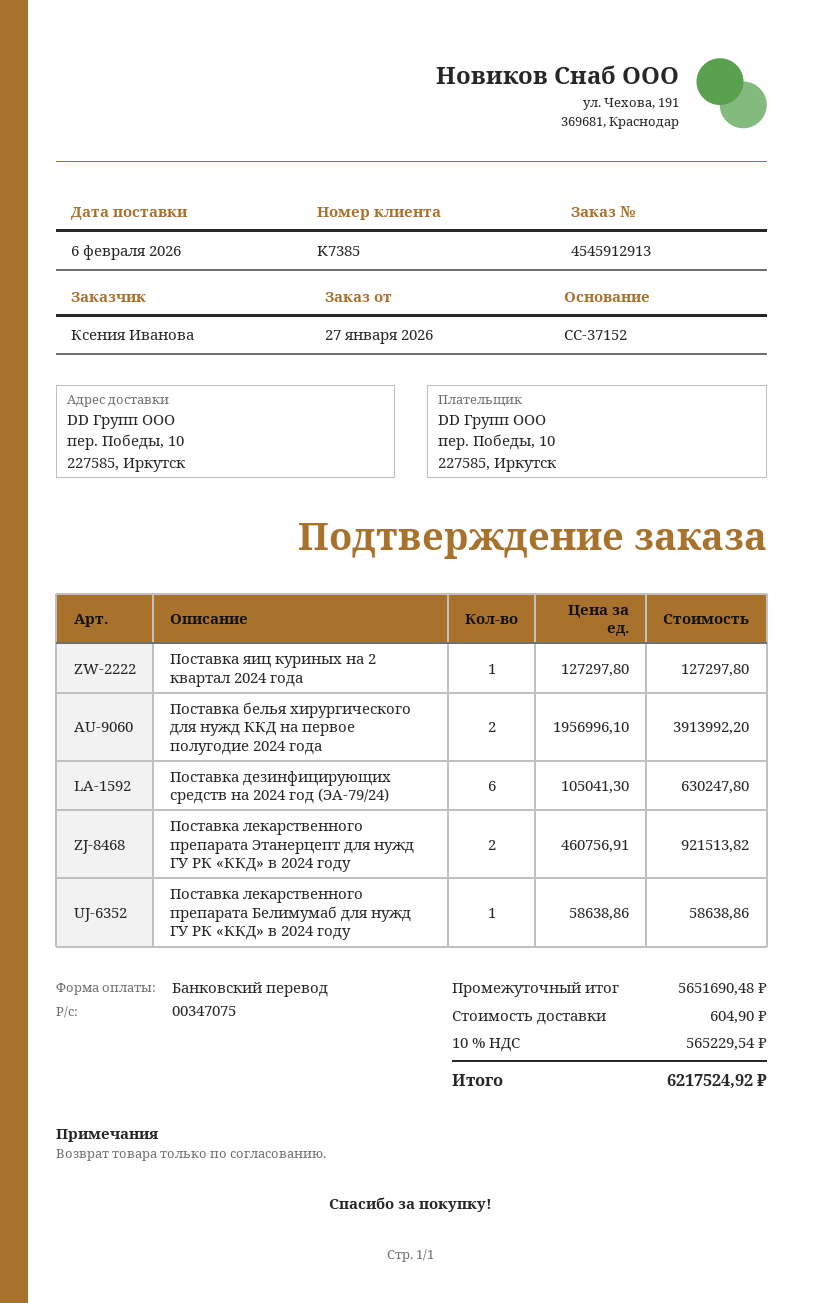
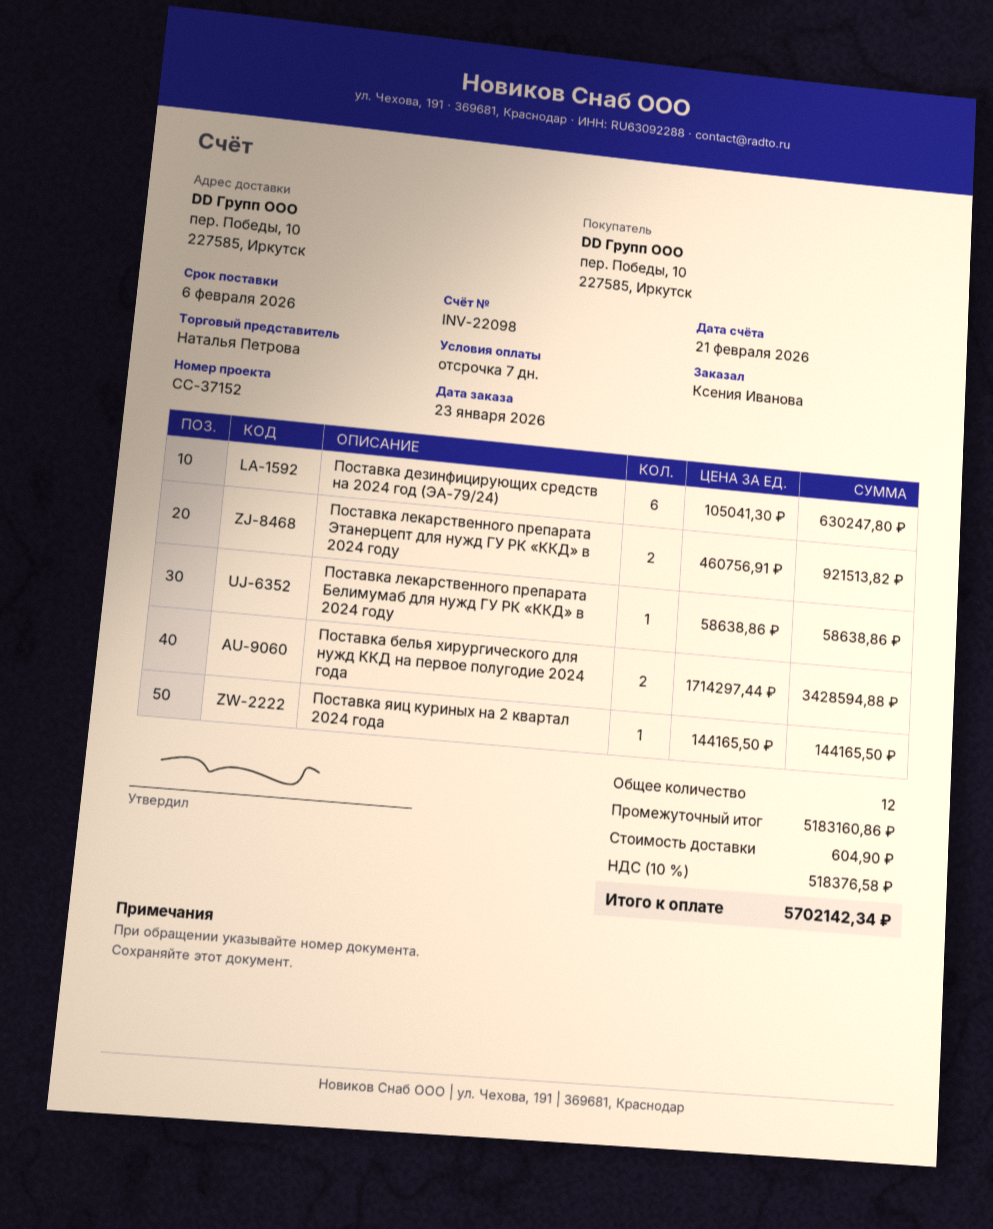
order date: 2026-01-27 -> 2026-01-23
Поставка яиц куриных на 2 квартал 2024 года: 1 x 127297.80 = 127297.80 -> 1 x 144165.50 = 144165.50
Поставка белья хирургического для нужд ККД на первое полугодие 2024 года: 2 x 1956996.10 = 3913992.20 -> 2 x 1714297.44 = 3428594.88
subtotal: 5651690.48 -> 5183160.86
tax: 10% = 565229.54 -> 10% = 518376.58
total: 6217524.92 -> 5702142.34

